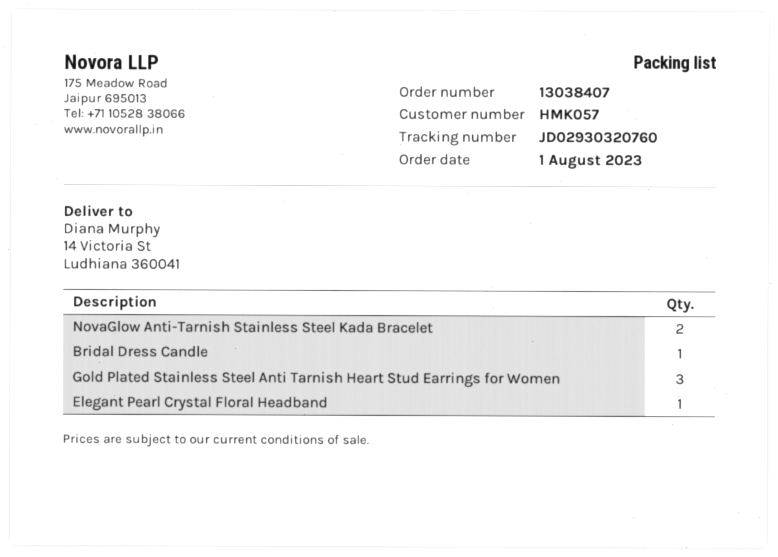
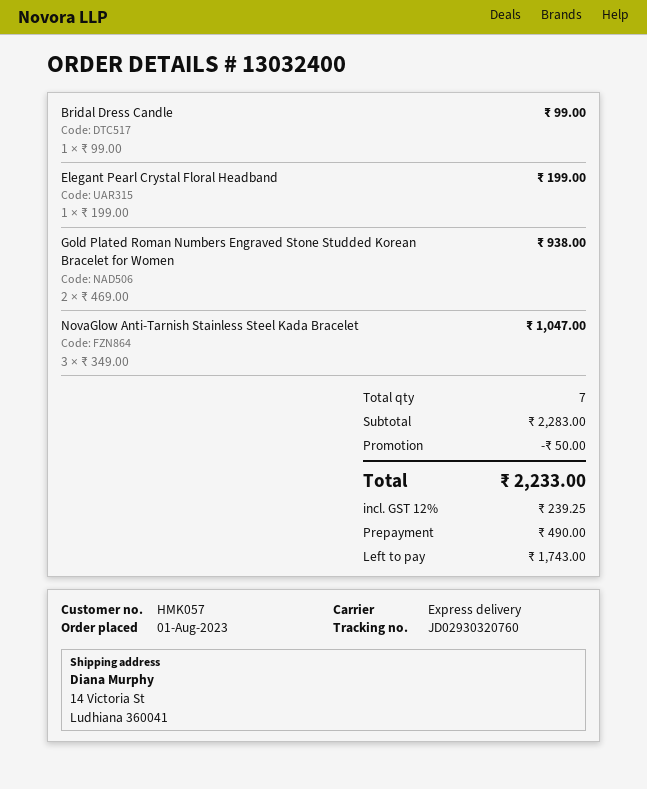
order number: 13038407 -> 13032400
NovaGlow Anti-Tarnish Stainless Steel Kada Bracelet: 2 -> 3
Gold Plated Stainless Steel Anti Tarnish Heart Stud Earrings for Women: 3 -> none
Gold Plated Roman Numbers Engraved Stone Studded Korean Bracelet for Women: none -> 2

